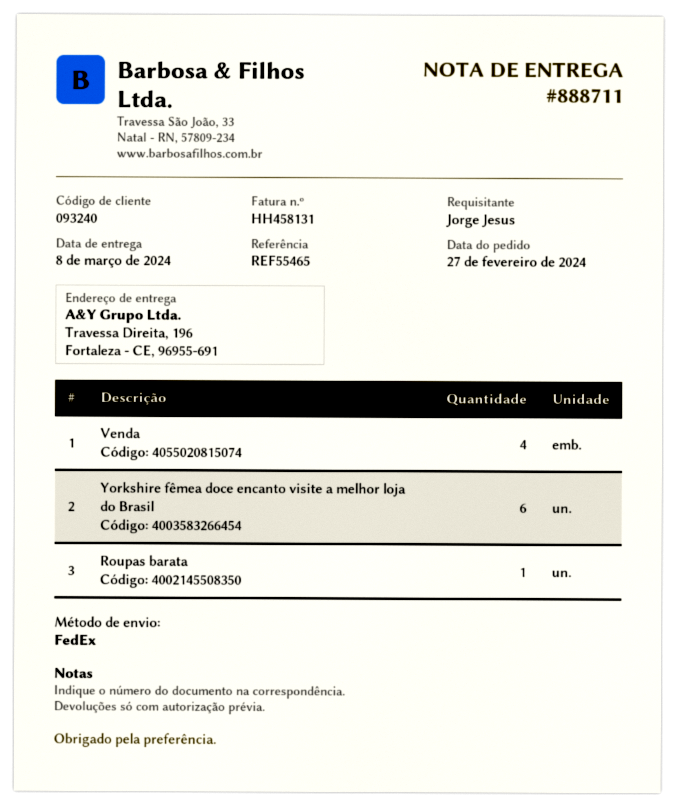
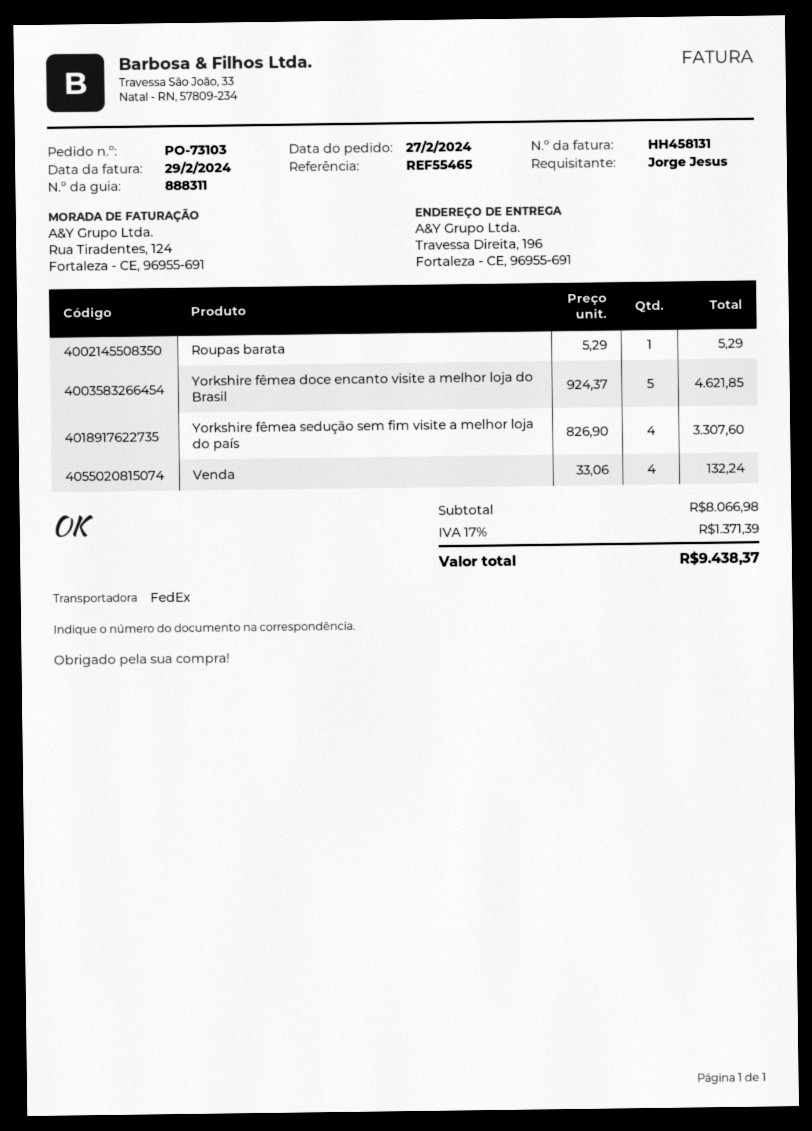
delivery note number: 888711 -> 888311
Yorkshire fêmea doce encanto visite a melhor loja do Brasil: 6 -> 5
Yorkshire fêmea sedução sem fim visite a melhor loja do país: none -> 4

